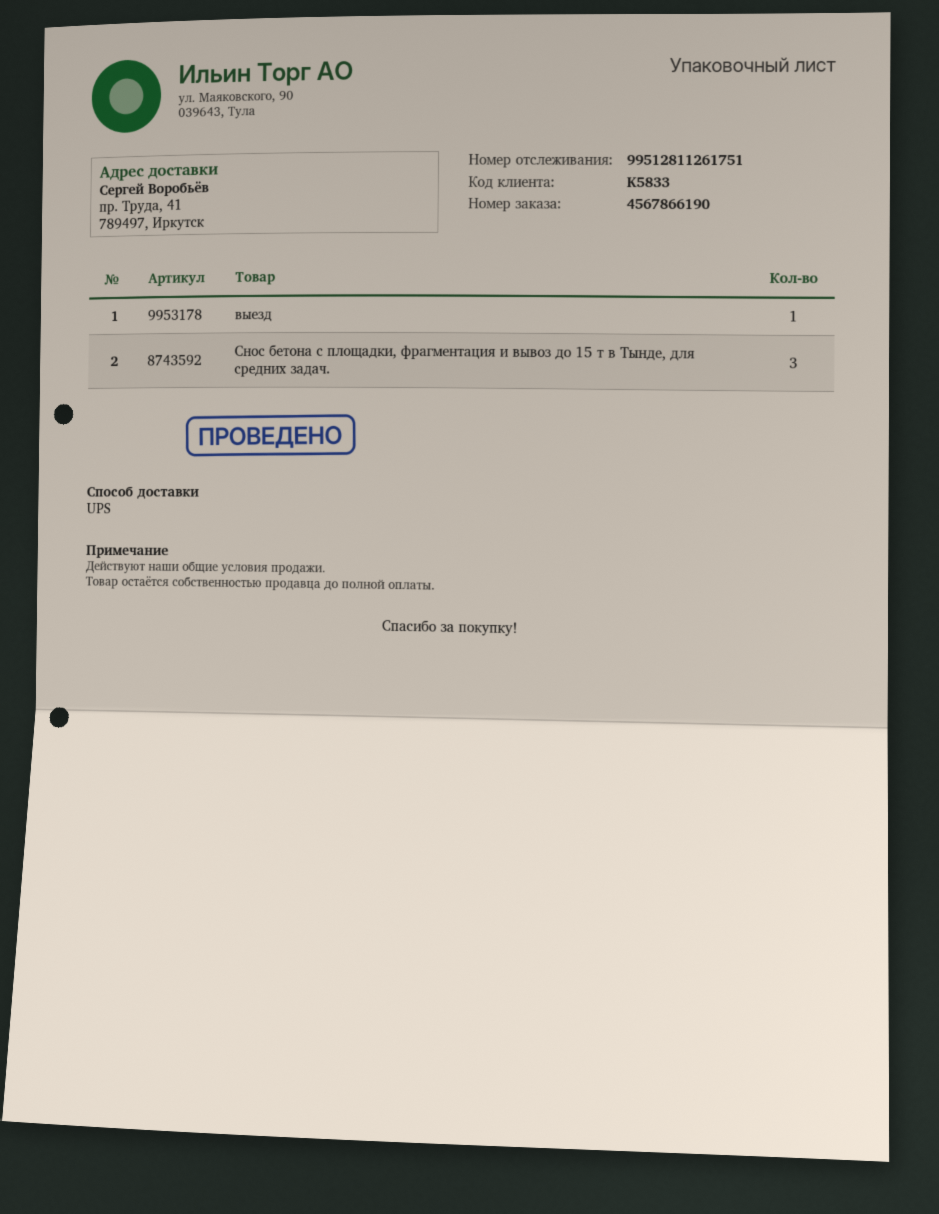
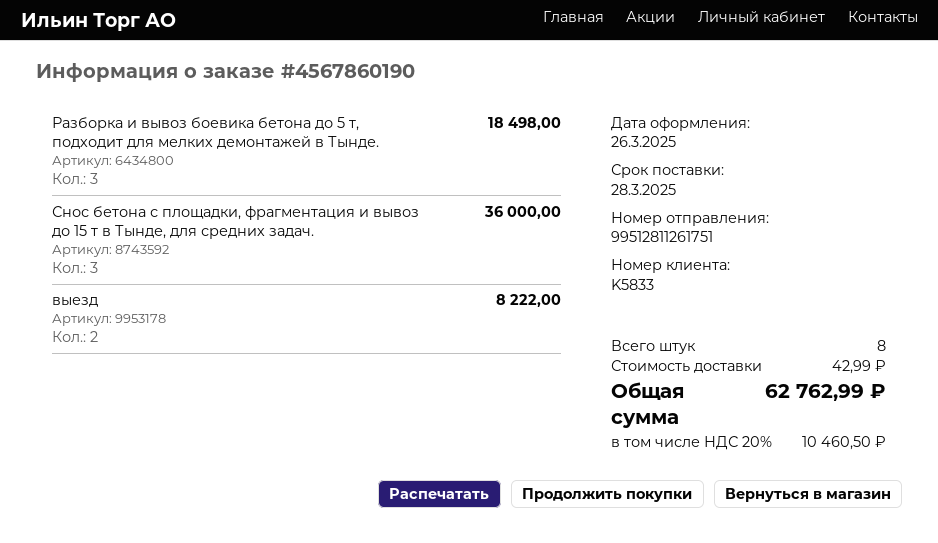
order number: 4567866190 -> 4567860190
выезд: 1 -> 2
Разборка и вывоз боевика бетона до 5 т, подходит для мелких демонтажей в Тынде.: none -> 3

